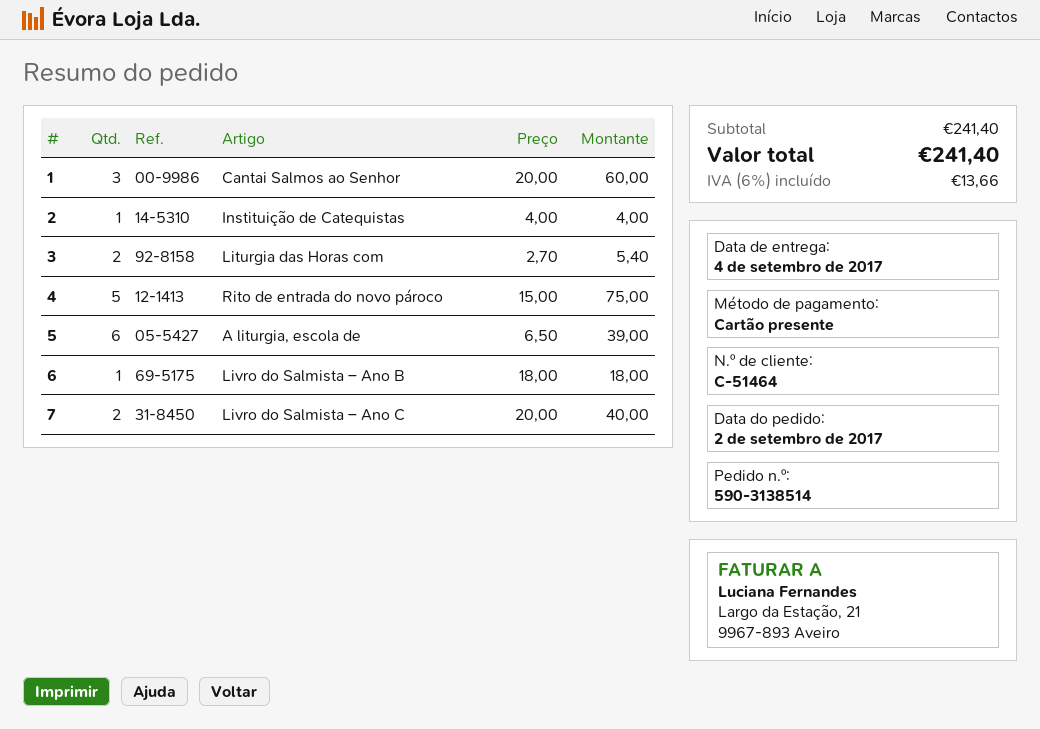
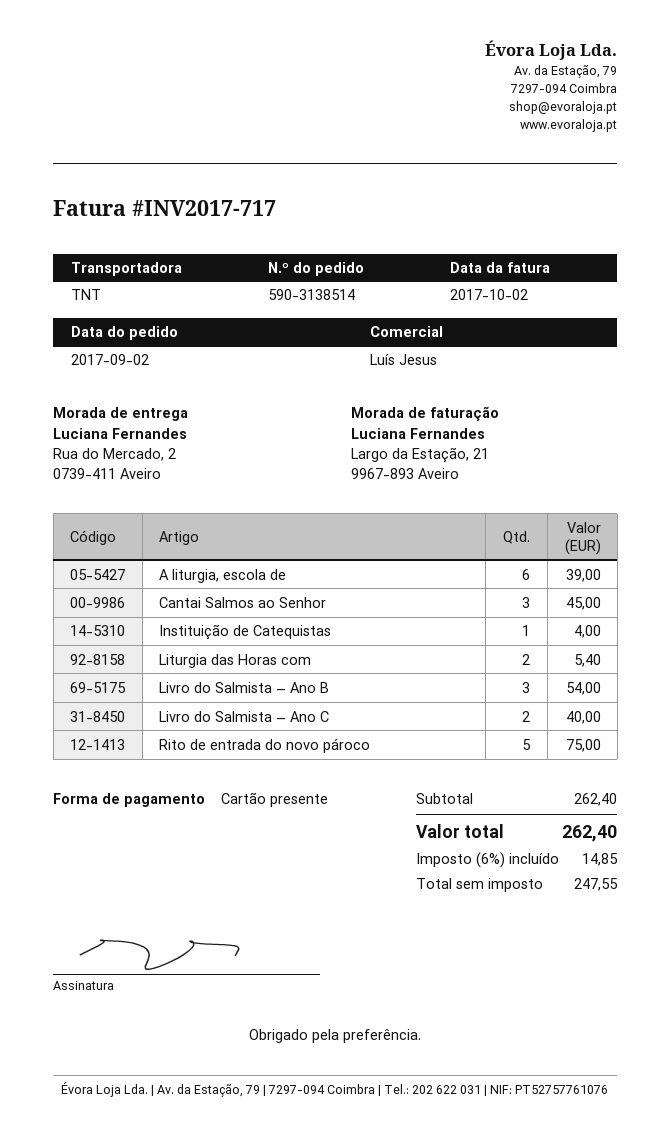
Cantai Salmos ao Senhor: 3 for 60.00 -> 3 for 45.00
Livro do Salmista – Ano B: 1 for 18.00 -> 3 for 54.00
subtotal: 241.40 -> 262.40
tax: 6% = 13.66 -> 6% = 14.85
total: 241.40 -> 262.40

